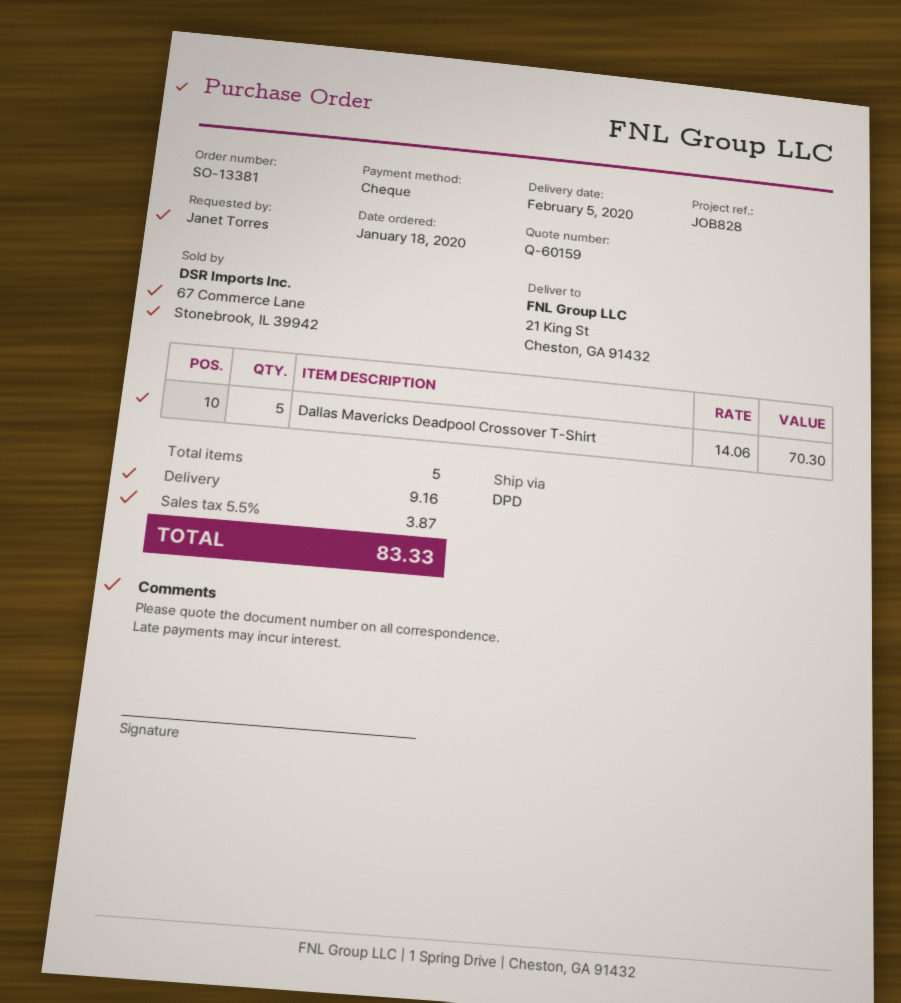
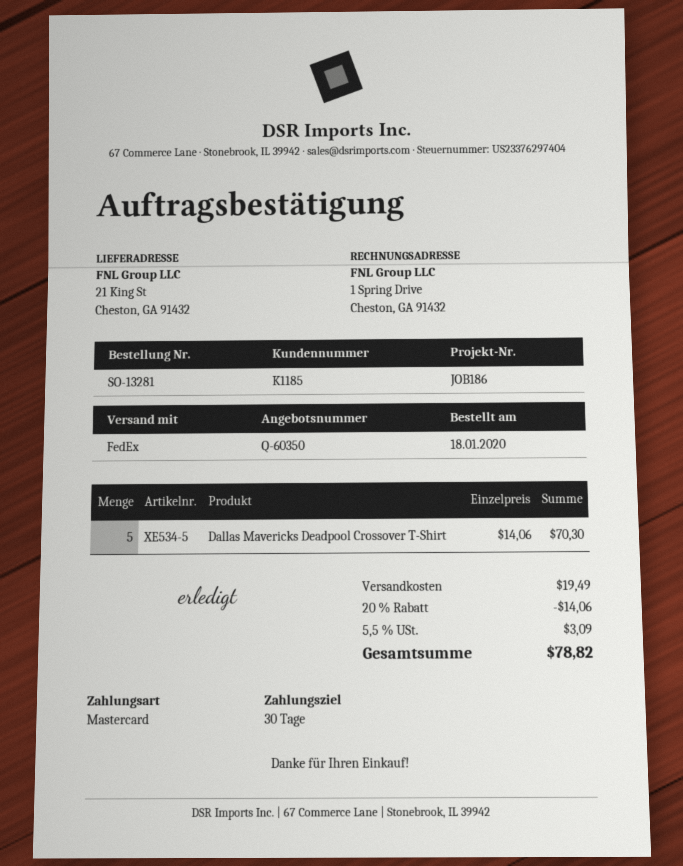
quote number: Q-60159 -> Q-60350
order number: SO-13381 -> SO-13281
reference: JOB828 -> JOB186
payment method: cheque -> Mastercard
shipping method: DPD -> FedEx
discount: none -> 20% = 14.06
shipping: 9.16 -> 19.49
tax: 5.5% = 3.87 -> 5.5% = 3.09
total: 83.33 -> 78.82

